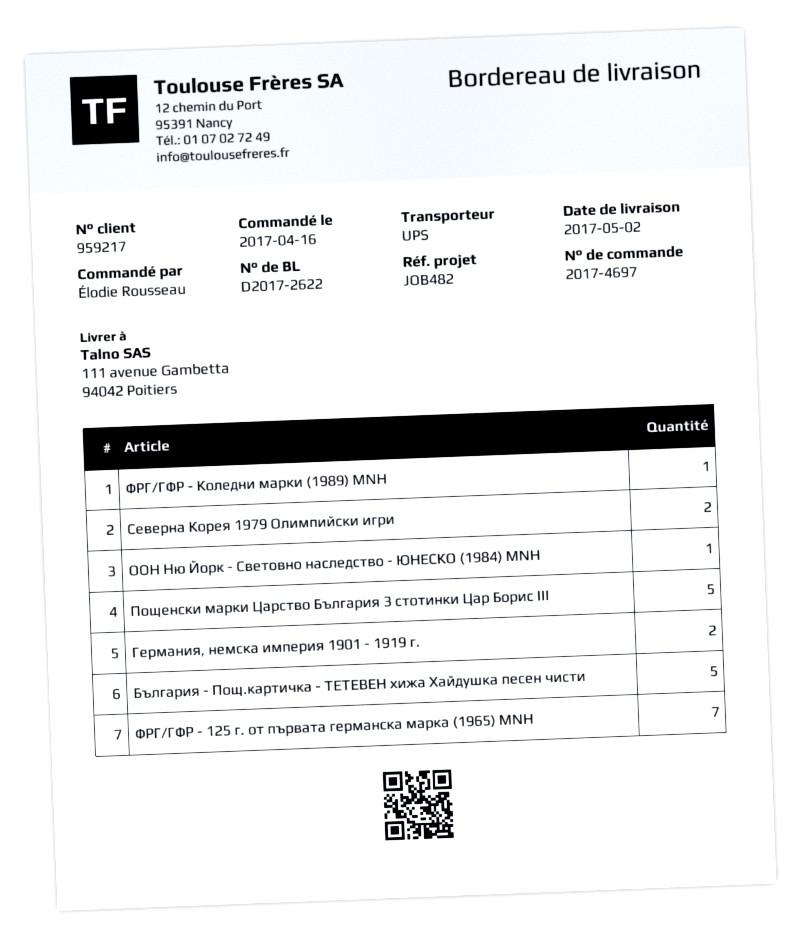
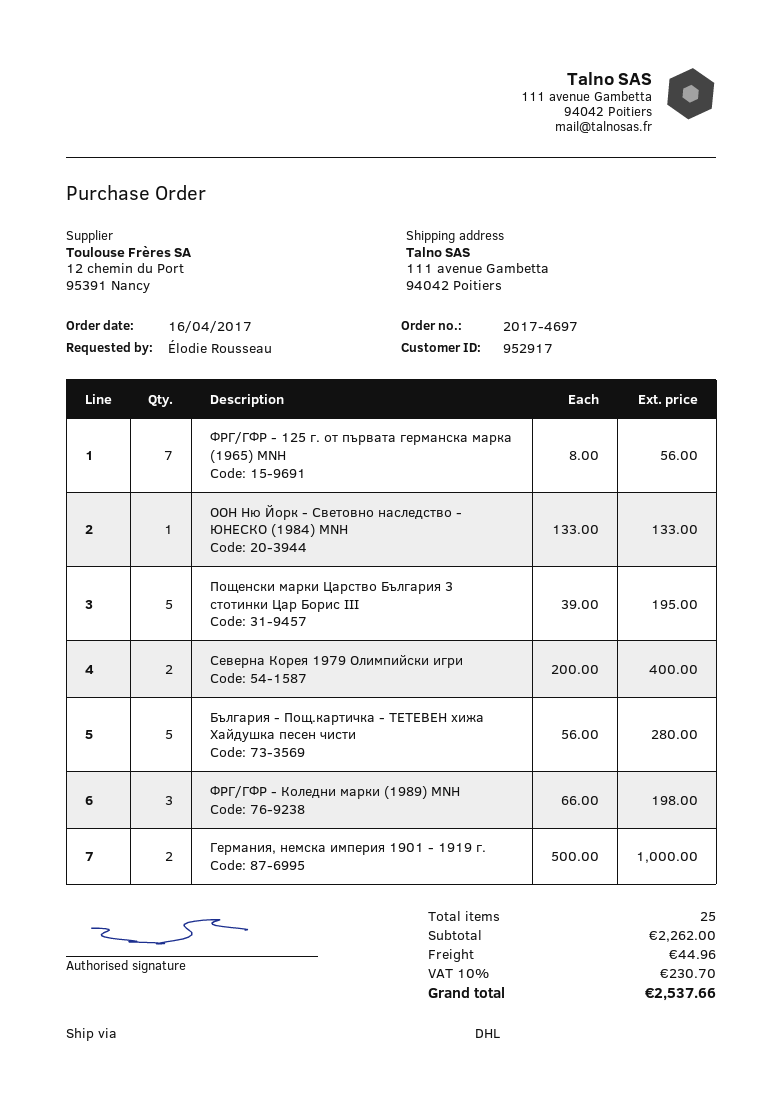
customer number: 959217 -> 952917
shipping method: UPS -> DHL
ФРГ/ГФР - Коледни марки (1989) MNH: 1 -> 3

